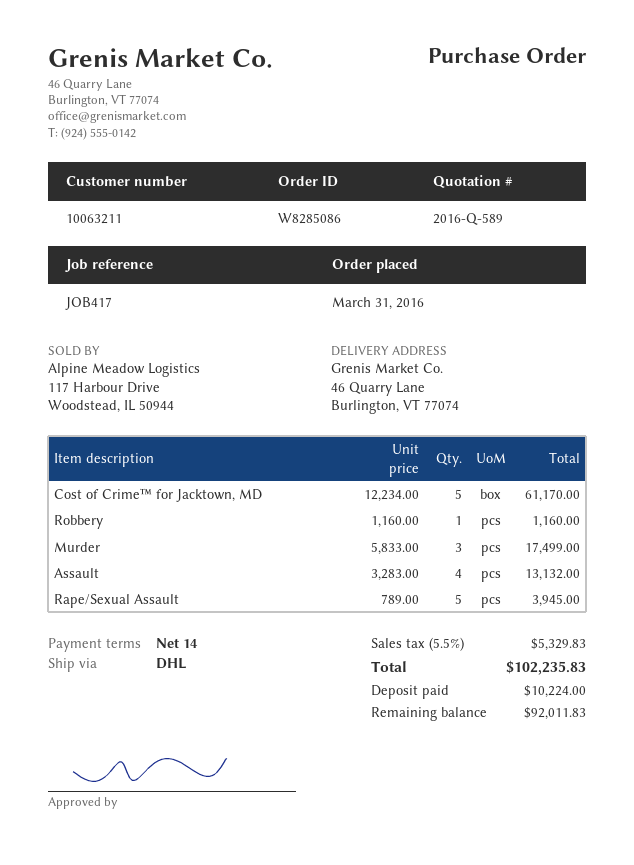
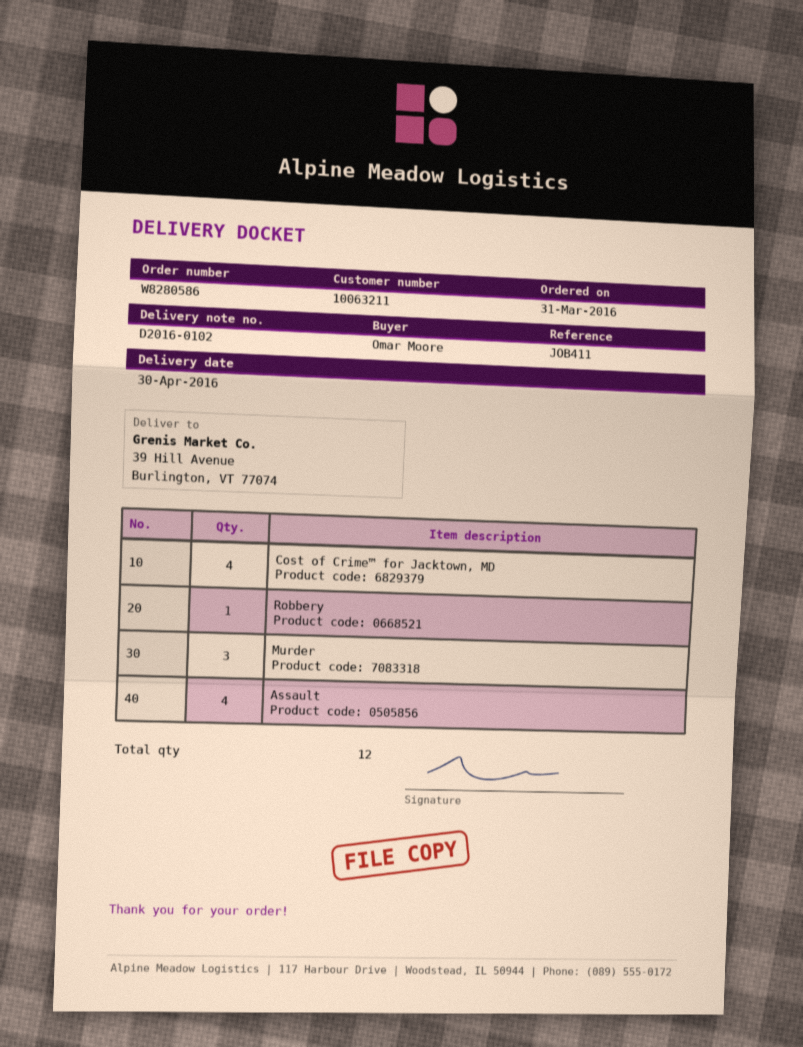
order number: W8285086 -> W8280586
reference: JOB417 -> JOB411
ship to: 46 Quarry Lane, Burlington, VT 77074 -> 39 Hill Avenue, Burlington, VT 77074
Cost of Crime™ for Jacktown, MD: 5 -> 4
Rape/Sexual Assault: 5 -> none

